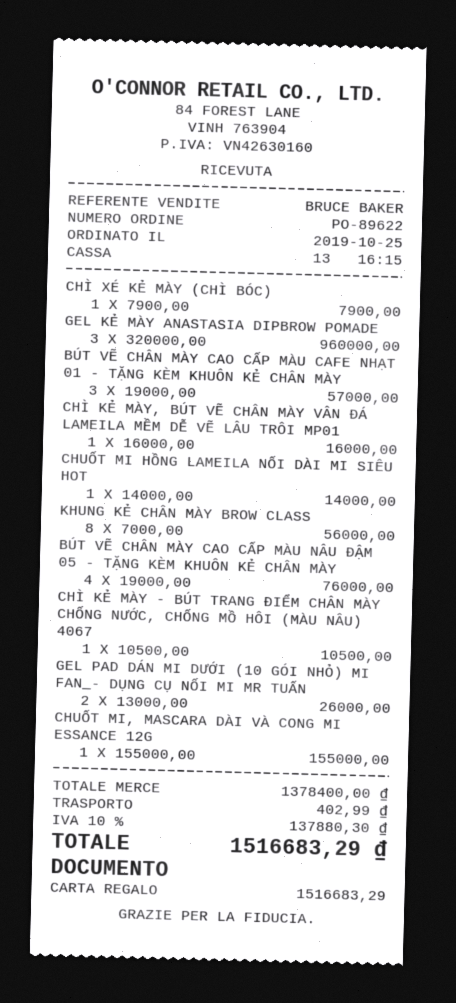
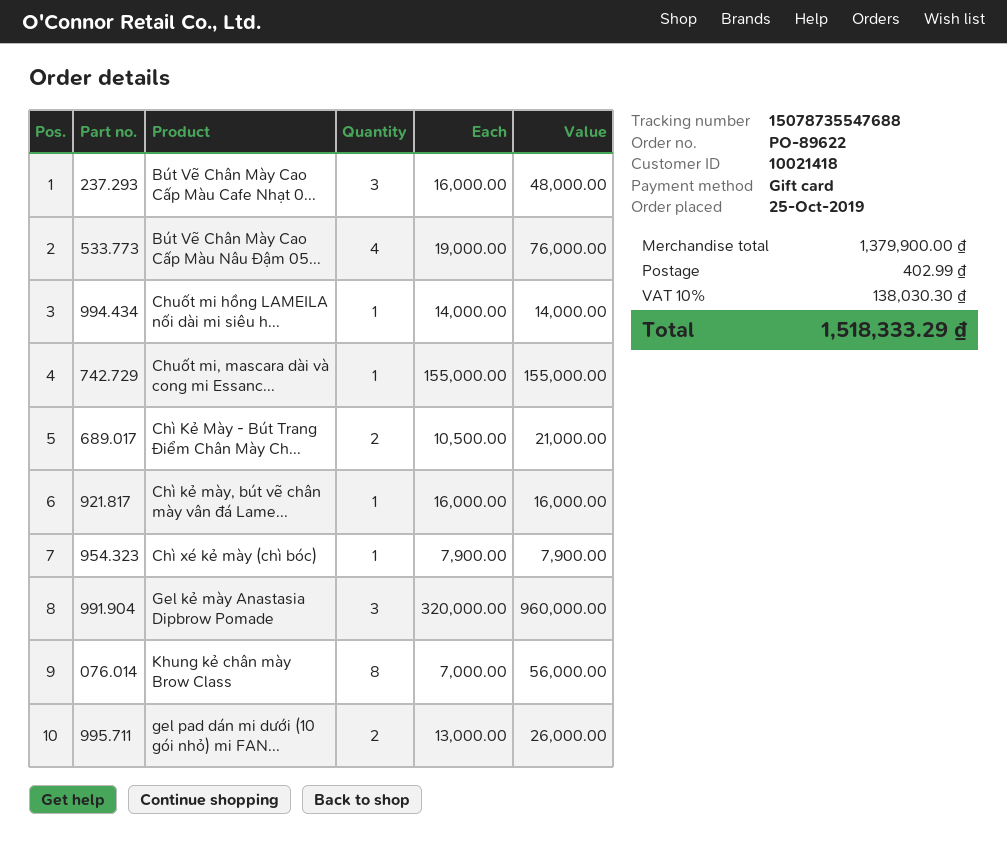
BÚT VẼ CHÂN MÀY CAO CẤP MÀU CAFE NHẠT 01 - TẶNG KÈM KHUÔN KẺ CHÂN MÀY: 3 x 19000.00 = 57000.00 -> 3 x 16000.00 = 48000.00
CHÌ KẺ MÀY - BÚT TRANG ĐIỂM CHÂN MÀY CHỐNG NƯỚC, CHỐNG MỒ HÔI (MÀU NÂU) 4067: 1 x 10500.00 = 10500.00 -> 2 x 10500.00 = 21000.00
subtotal: 1378400.00 -> 1379900.00
tax: 10% = 137880.30 -> 10% = 138030.30
total: 1516683.29 -> 1518333.29

